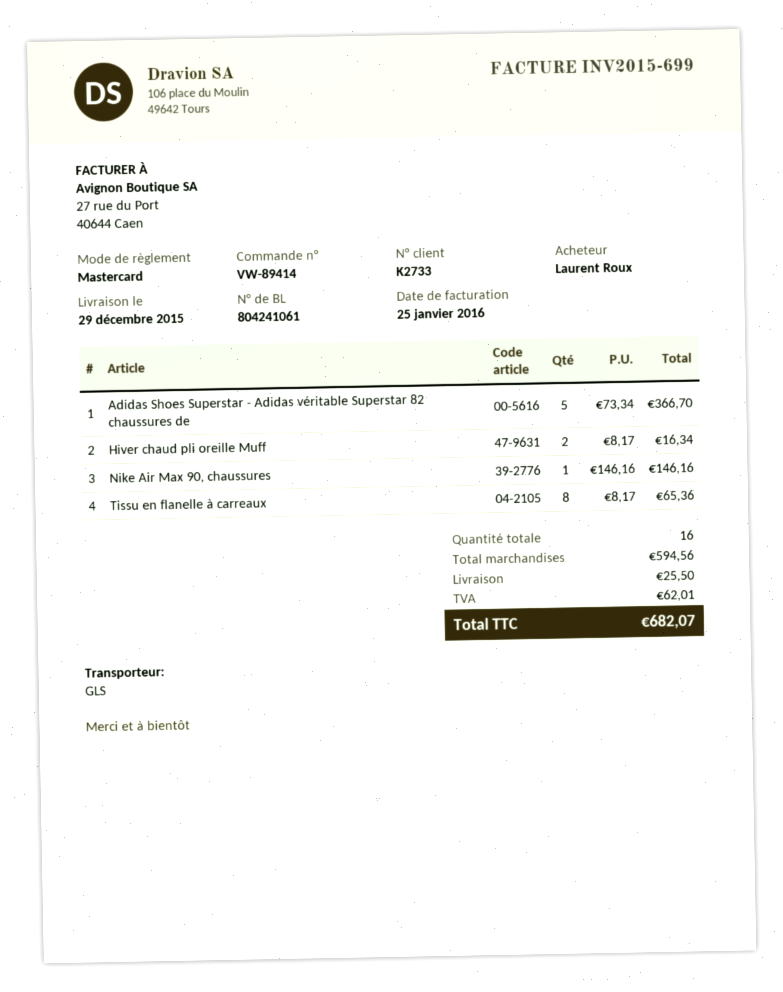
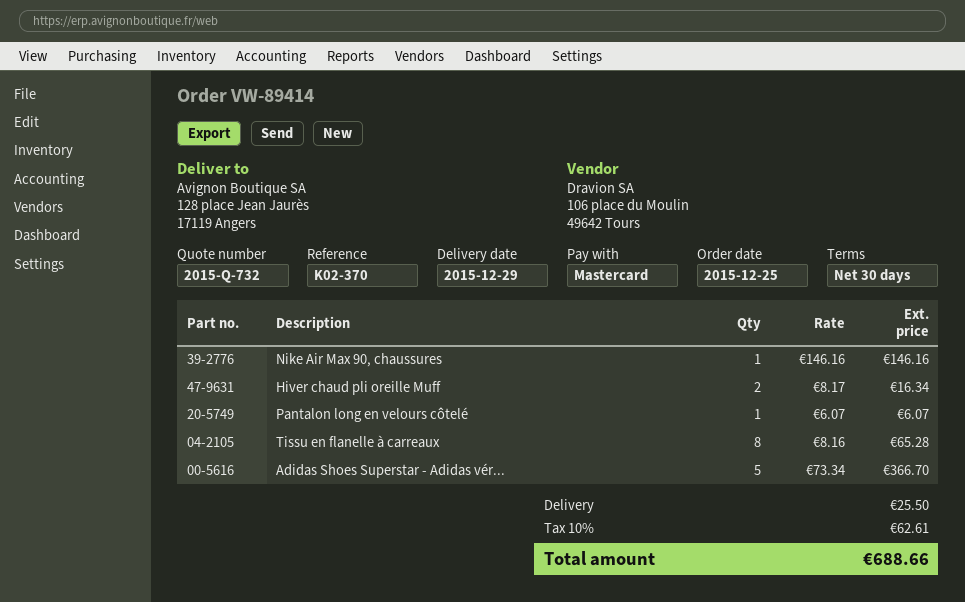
Tissu en flanelle à carreaux: 8 x 8.17 = 65.36 -> 8 x 8.16 = 65.28
Pantalon long en velours côtelé: none -> 1 x 6.07 = 6.07
tax: 62.01 -> 62.61
total: 682.07 -> 688.66

